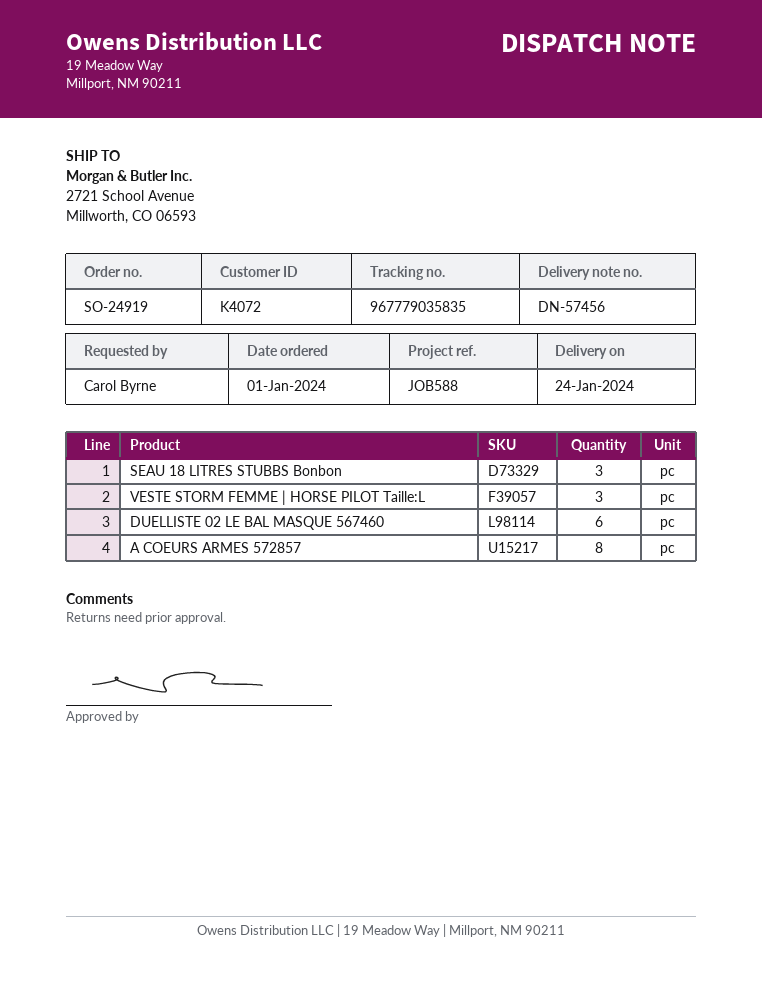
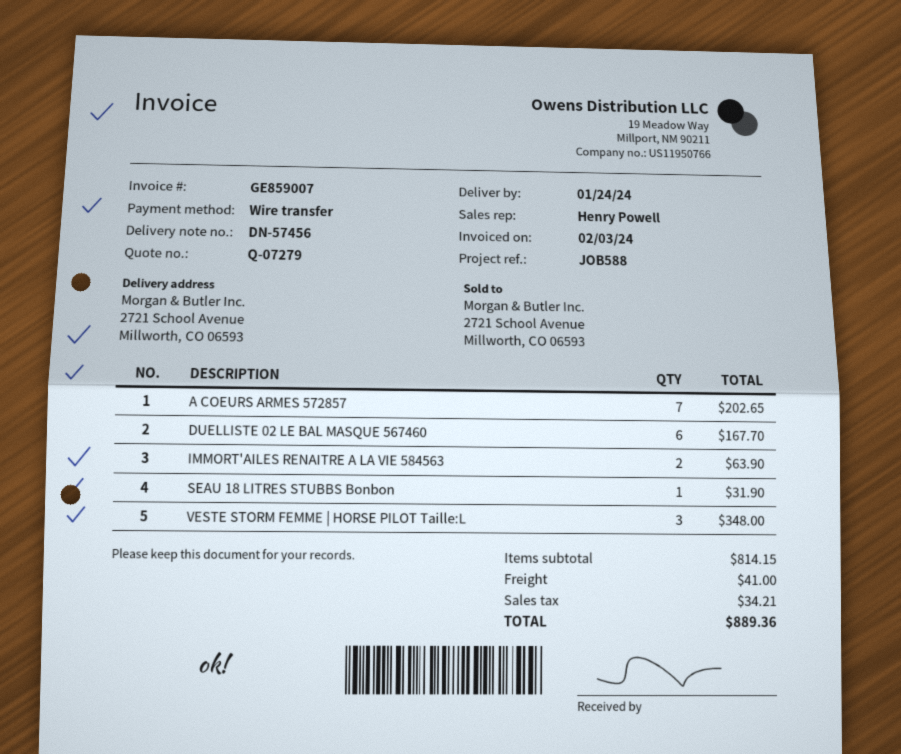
SEAU 18 LITRES STUBBS Bonbon: 3 -> 1
A COEURS ARMES 572857: 8 -> 7
IMMORT'AILES RENAITRE A LA VIE 584563: none -> 2

